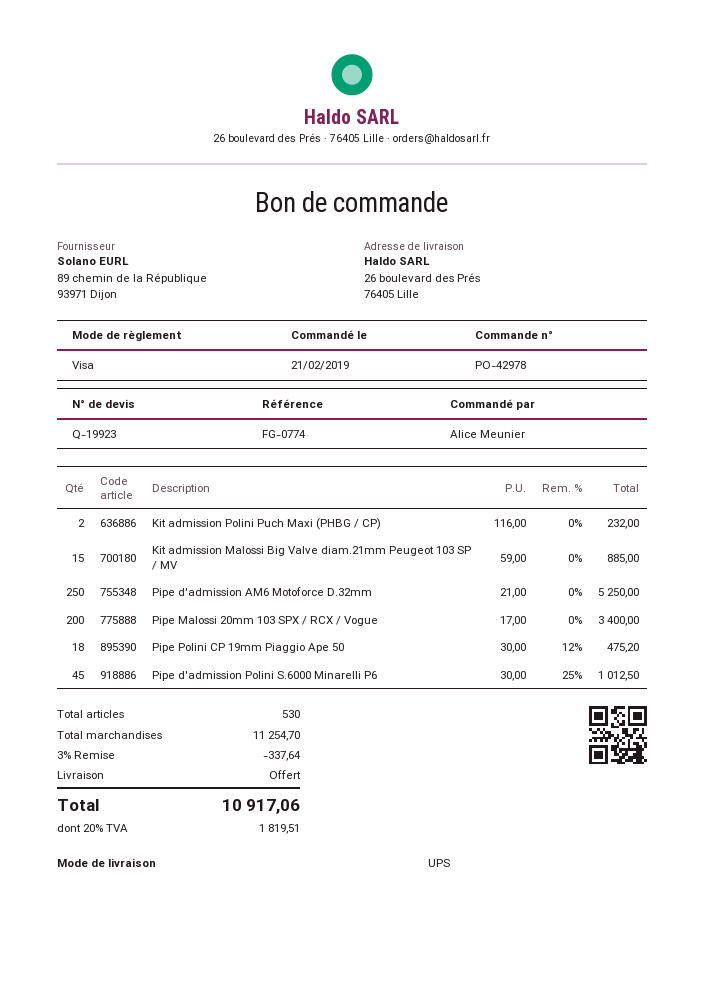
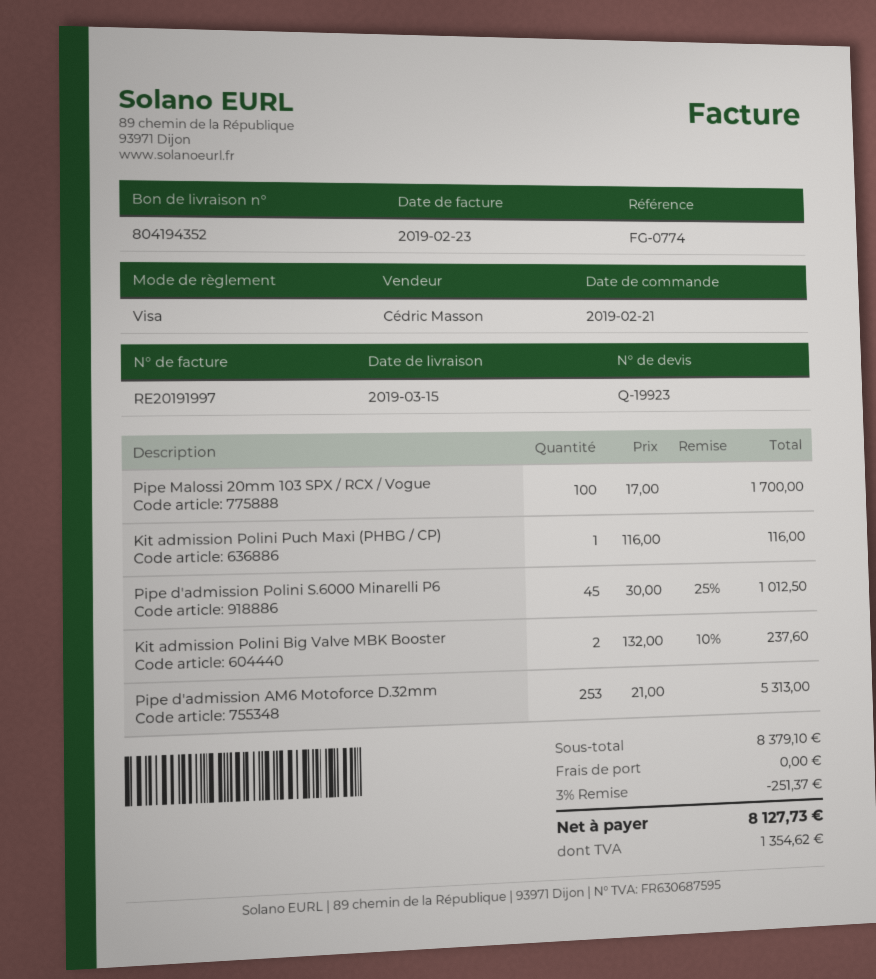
Kit admission Polini Puch Maxi (PHBG / CP): 2 x 116.00 = 232.00 -> 1 x 116.00 = 116.00
Kit admission Malossi Big Valve diam.21mm Peugeot 103 SP / MV: 15 x 59.00 = 885.00 -> none
Pipe d'admission AM6 Motoforce D.32mm: 250 x 21.00 = 5250.00 -> 253 x 21.00 = 5313.00
Pipe Malossi 20mm 103 SPX / RCX / Vogue: 200 x 17.00 = 3400.00 -> 100 x 17.00 = 1700.00
Pipe Polini CP 19mm Piaggio Ape 50: 18 x 30.00 - 12% = 475.20 -> none
Kit admission Polini Big Valve MBK Booster: none -> 2 x 132.00 - 10% = 237.60
subtotal: 11254.70 -> 8379.10
discount: 3% = 337.64 -> 3% = 251.37
tax: 1819.51 -> 1354.62
total: 10917.06 -> 8127.73

